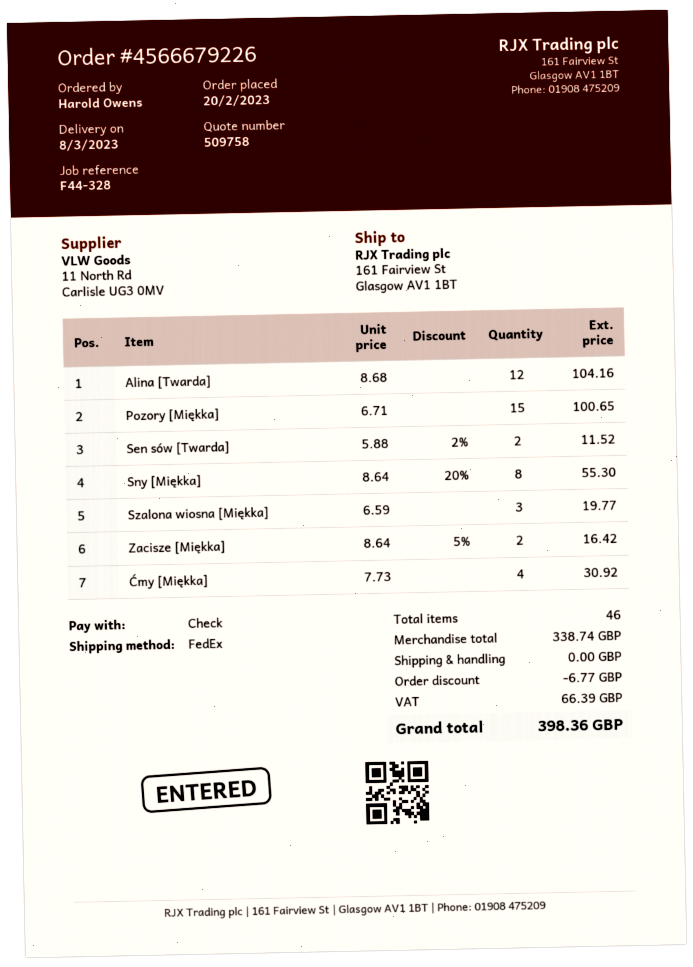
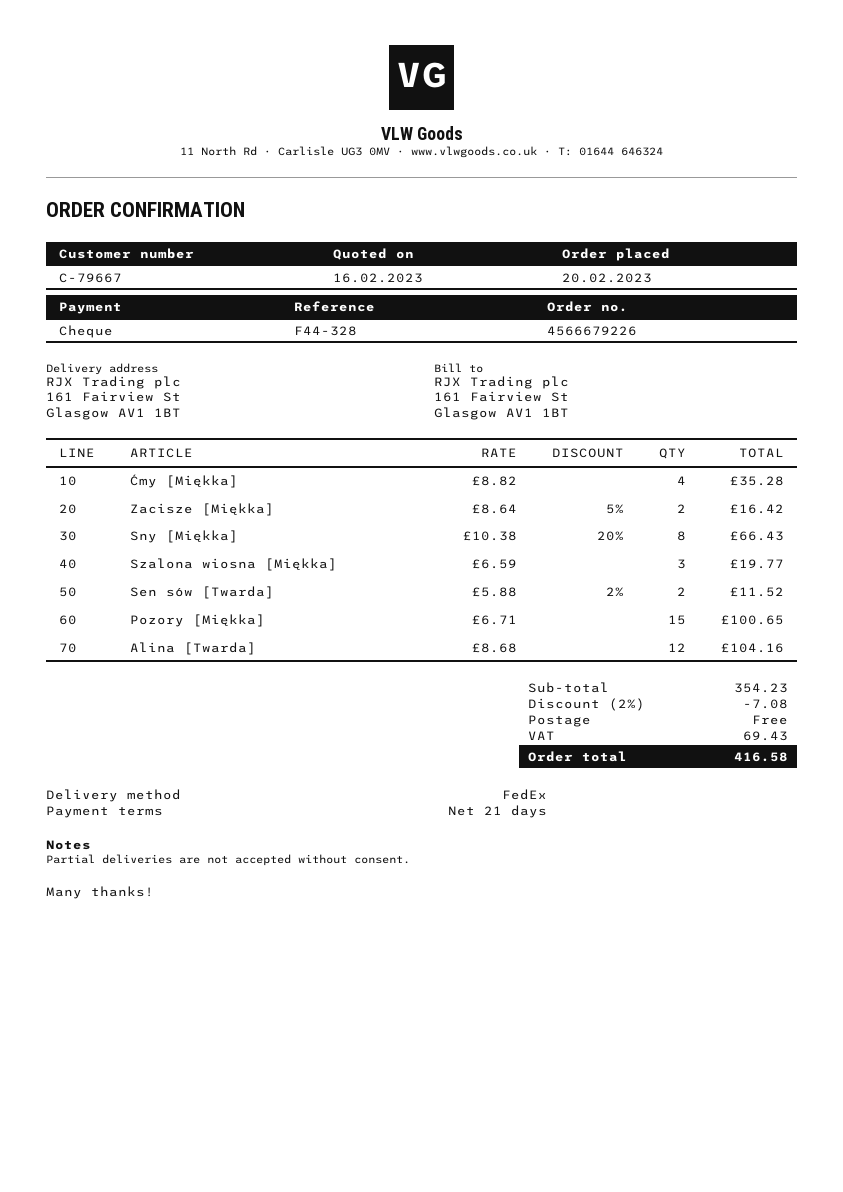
Sny [Miękka]: 8 x 8.64 - 20% = 55.30 -> 8 x 10.38 - 20% = 66.43
Ćmy [Miękka]: 4 x 7.73 = 30.92 -> 4 x 8.82 = 35.28
subtotal: 338.74 -> 354.23
discount: 6.77 -> 7.08
tax: 66.39 -> 69.43
total: 398.36 -> 416.58

